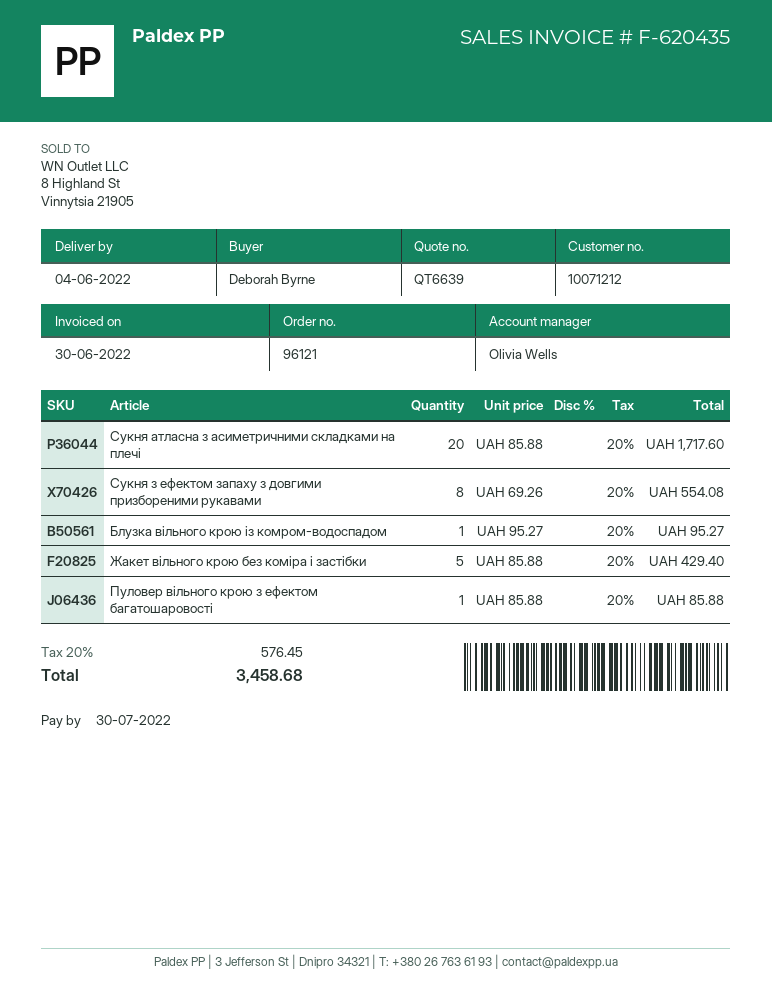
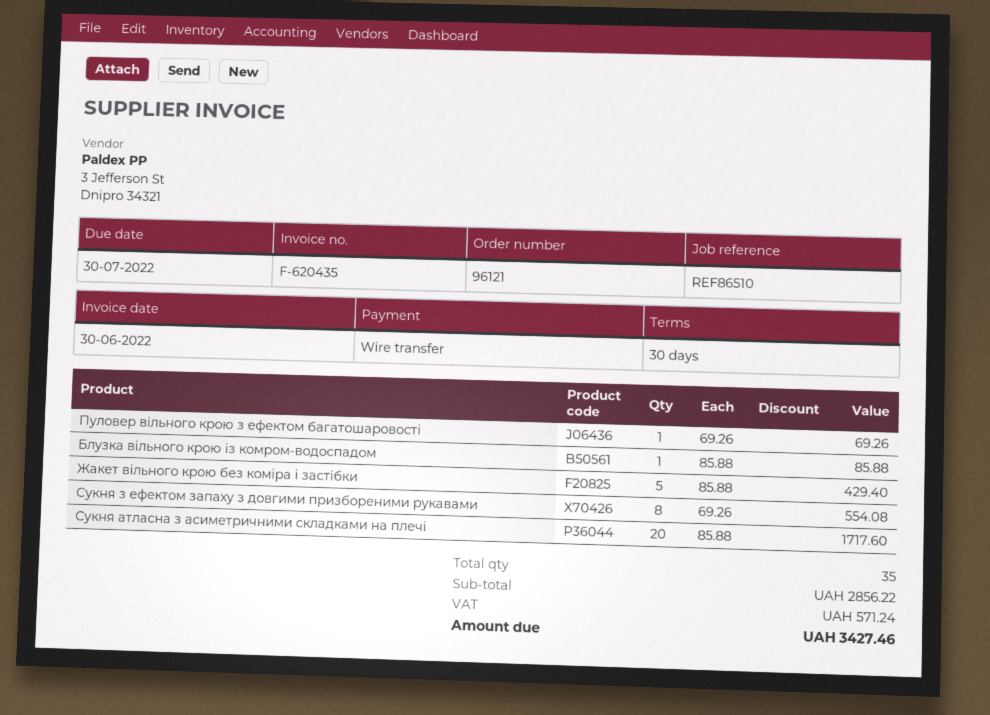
Блузка вільного крою із комром-водоспадом: 1 x 95.27 = 95.27 -> 1 x 85.88 = 85.88
Пуловер вільного крою з ефектом багатошаровості: 1 x 85.88 = 85.88 -> 1 x 69.26 = 69.26
tax: 576.45 -> 571.24
total: 3458.68 -> 3427.46

